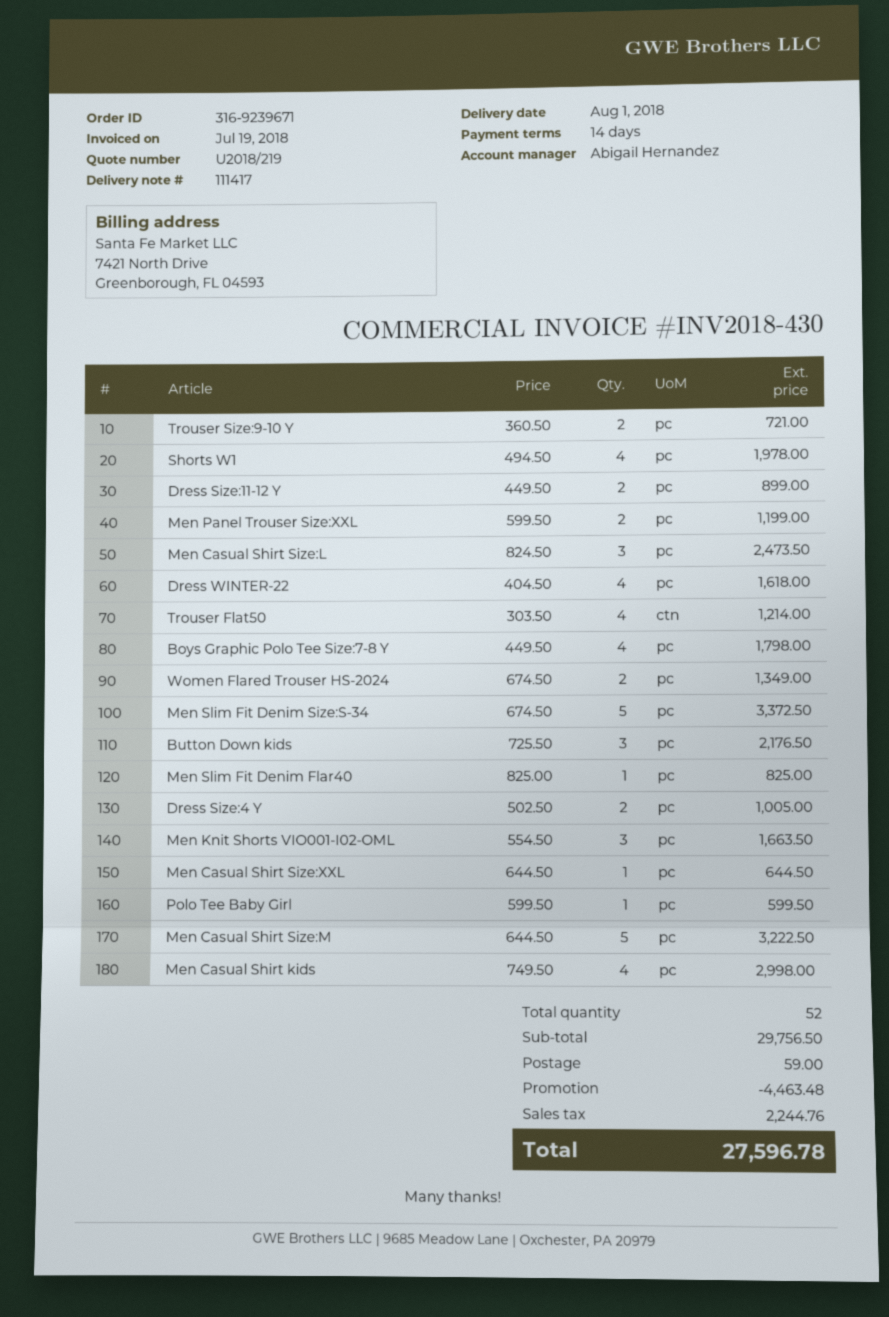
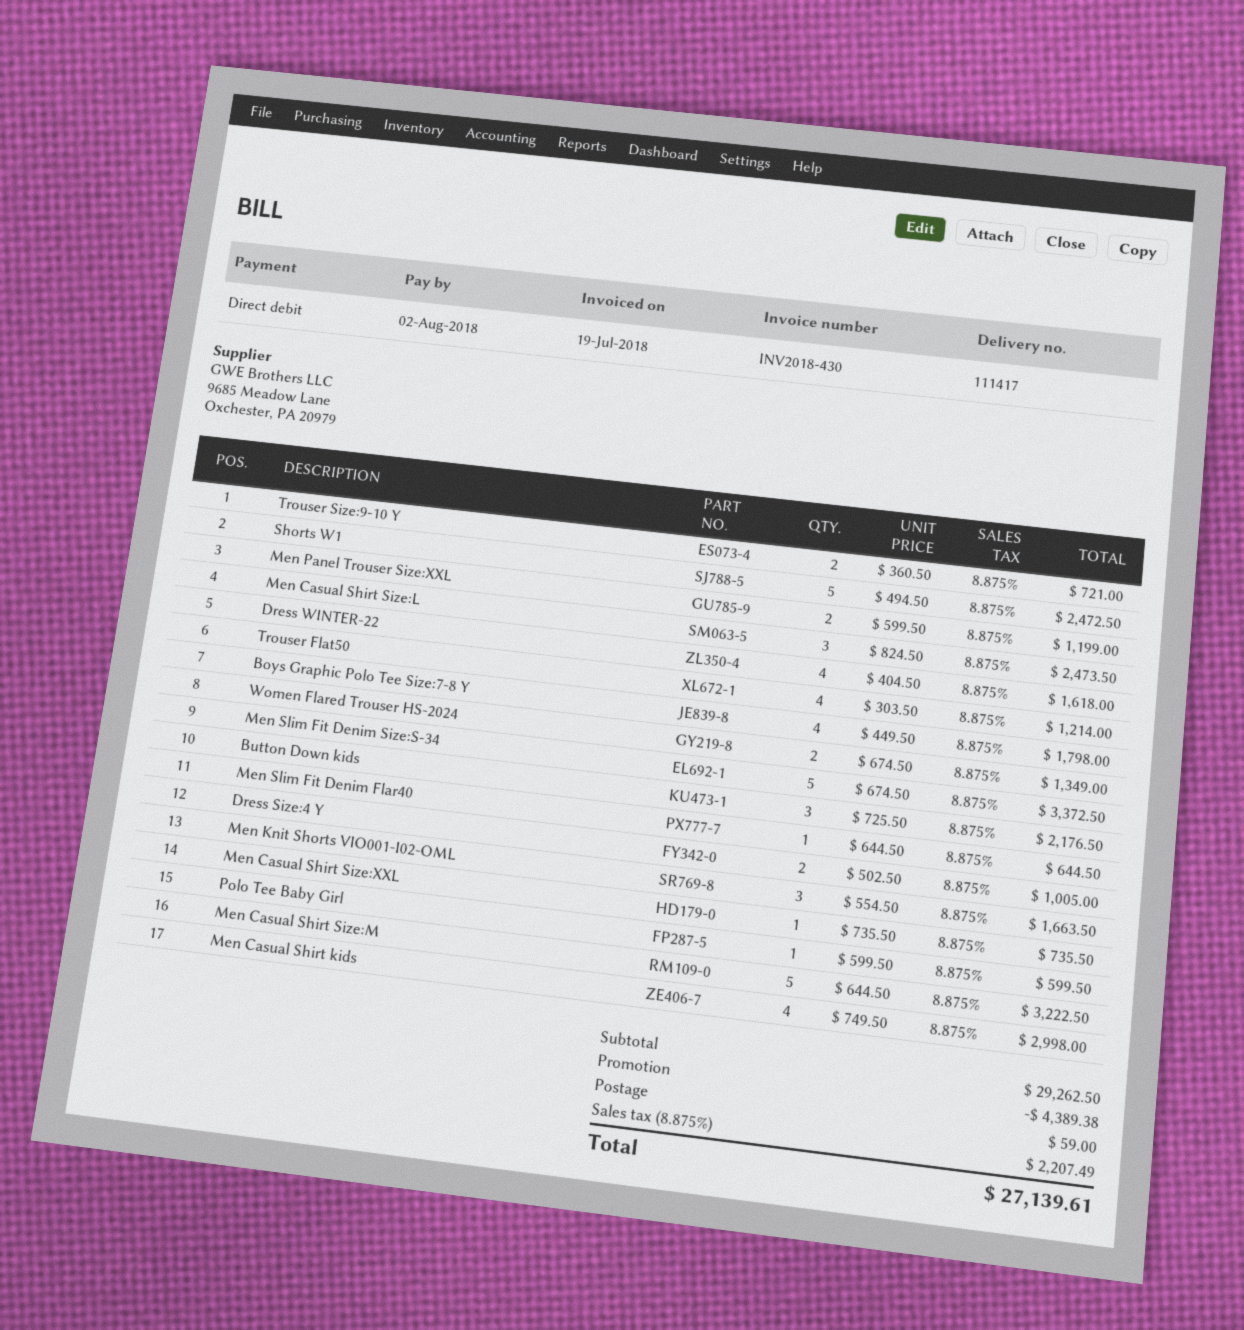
Shorts W1: 4 x 494.50 = 1978.00 -> 5 x 494.50 = 2472.50
Dress Size:11-12 Y: 2 x 449.50 = 899.00 -> none
Men Slim Fit Denim Flar40: 1 x 825.00 = 825.00 -> 1 x 644.50 = 644.50
Men Casual Shirt Size:XXL: 1 x 644.50 = 644.50 -> 1 x 735.50 = 735.50
subtotal: 29756.50 -> 29262.50
discount: 4463.48 -> 4389.38
tax: 2244.76 -> 2207.49
total: 27596.78 -> 27139.61

